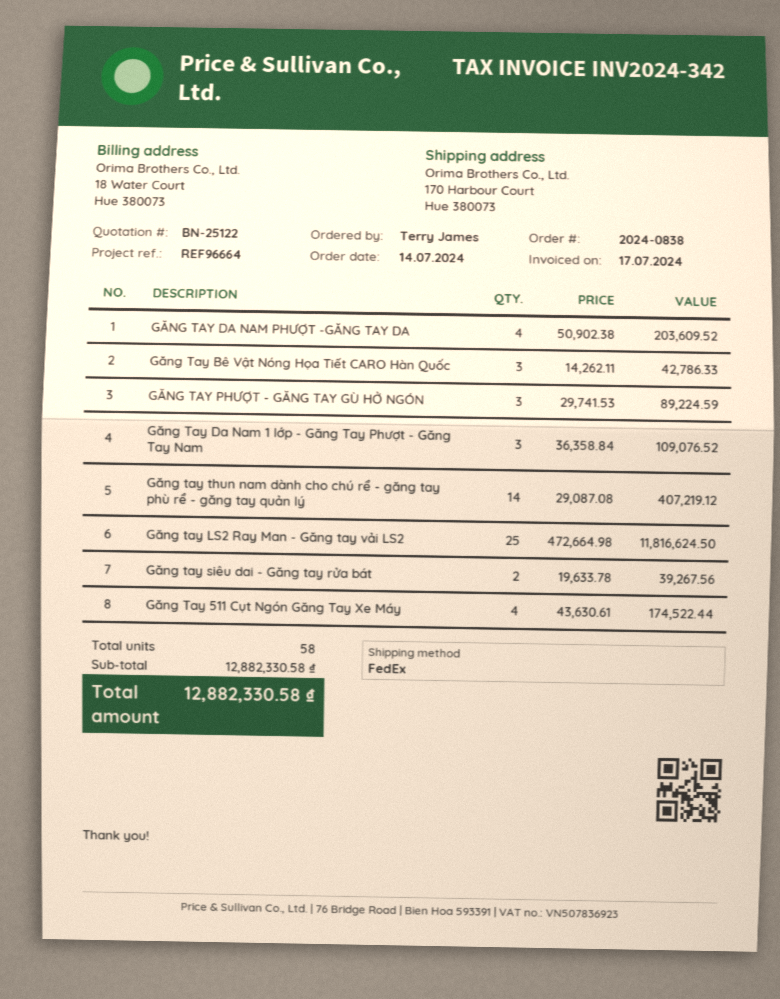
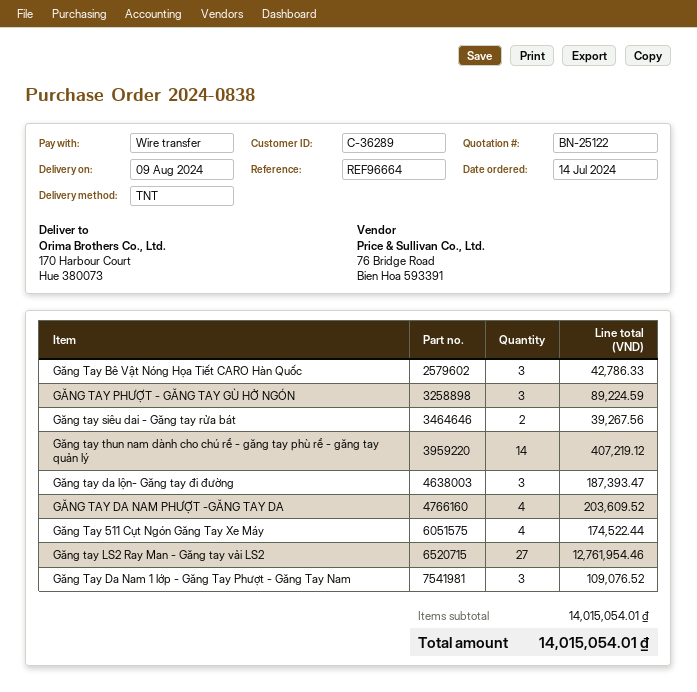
shipping method: FedEx -> TNT
Găng tay LS2 Ray Man - Găng tay vải LS2: 25 for 11816624.50 -> 27 for 12761954.46
Găng tay da lộn- Găng tay đi đường: none -> 3 for 187393.47
subtotal: 12882330.58 -> 14015054.01
total: 12882330.58 -> 14015054.01

